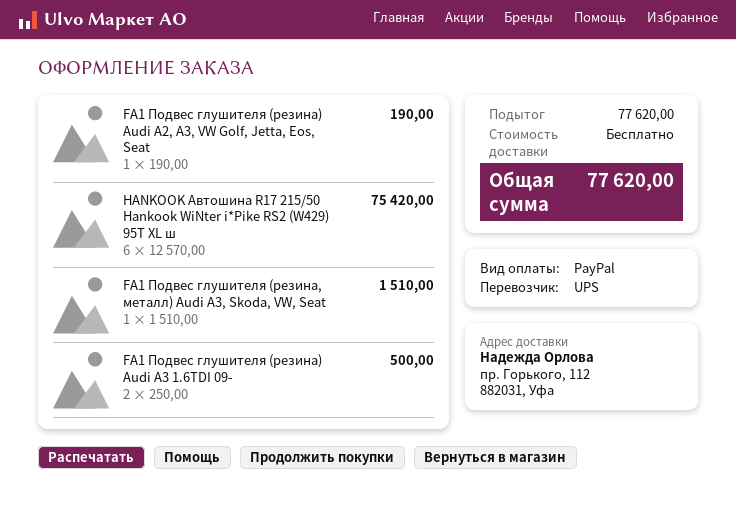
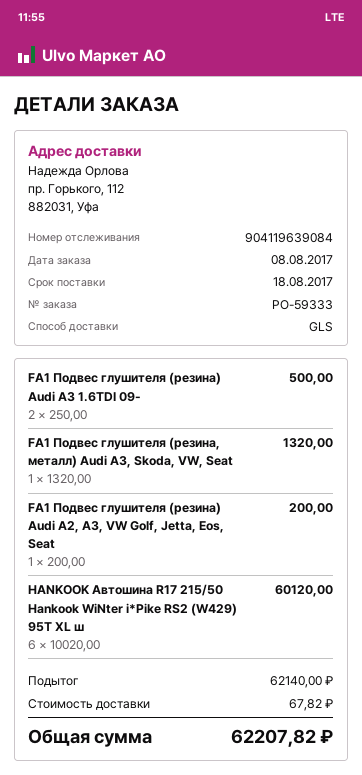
shipping method: UPS -> GLS
FA1 Подвес глушителя (резина) Audi A2, A3, VW Golf, Jetta, Eos, Seat: 1 x 190.00 = 190.00 -> 1 x 200.00 = 200.00
HANKOOK Автошина R17 215/50 Hankook WiNter i*Pike RS2 (W429) 95T XL ш: 6 x 12570.00 = 75420.00 -> 6 x 10020.00 = 60120.00
FA1 Подвес глушителя (резина, металл) Audi A3, Skoda, VW, Seat: 1 x 1510.00 = 1510.00 -> 1 x 1320.00 = 1320.00
subtotal: 77620.00 -> 62140.00
shipping: 0.00 -> 67.82
total: 77620.00 -> 62207.82

